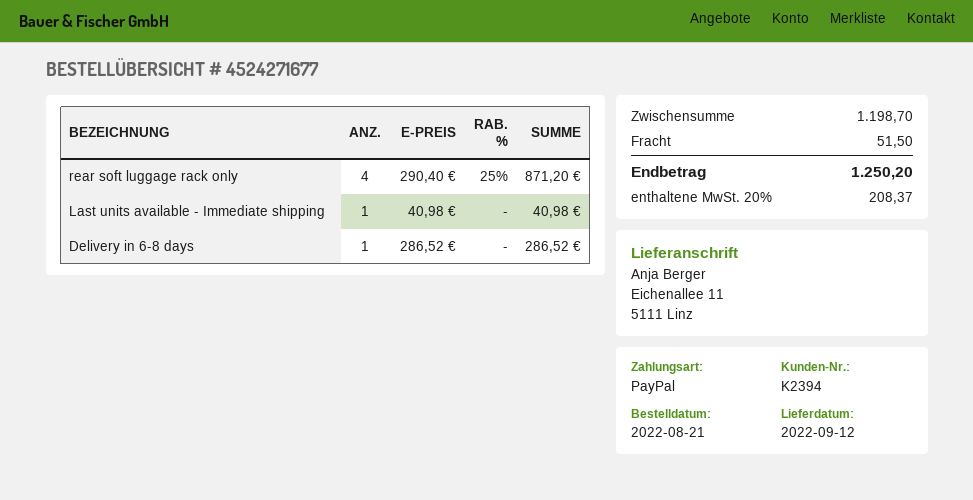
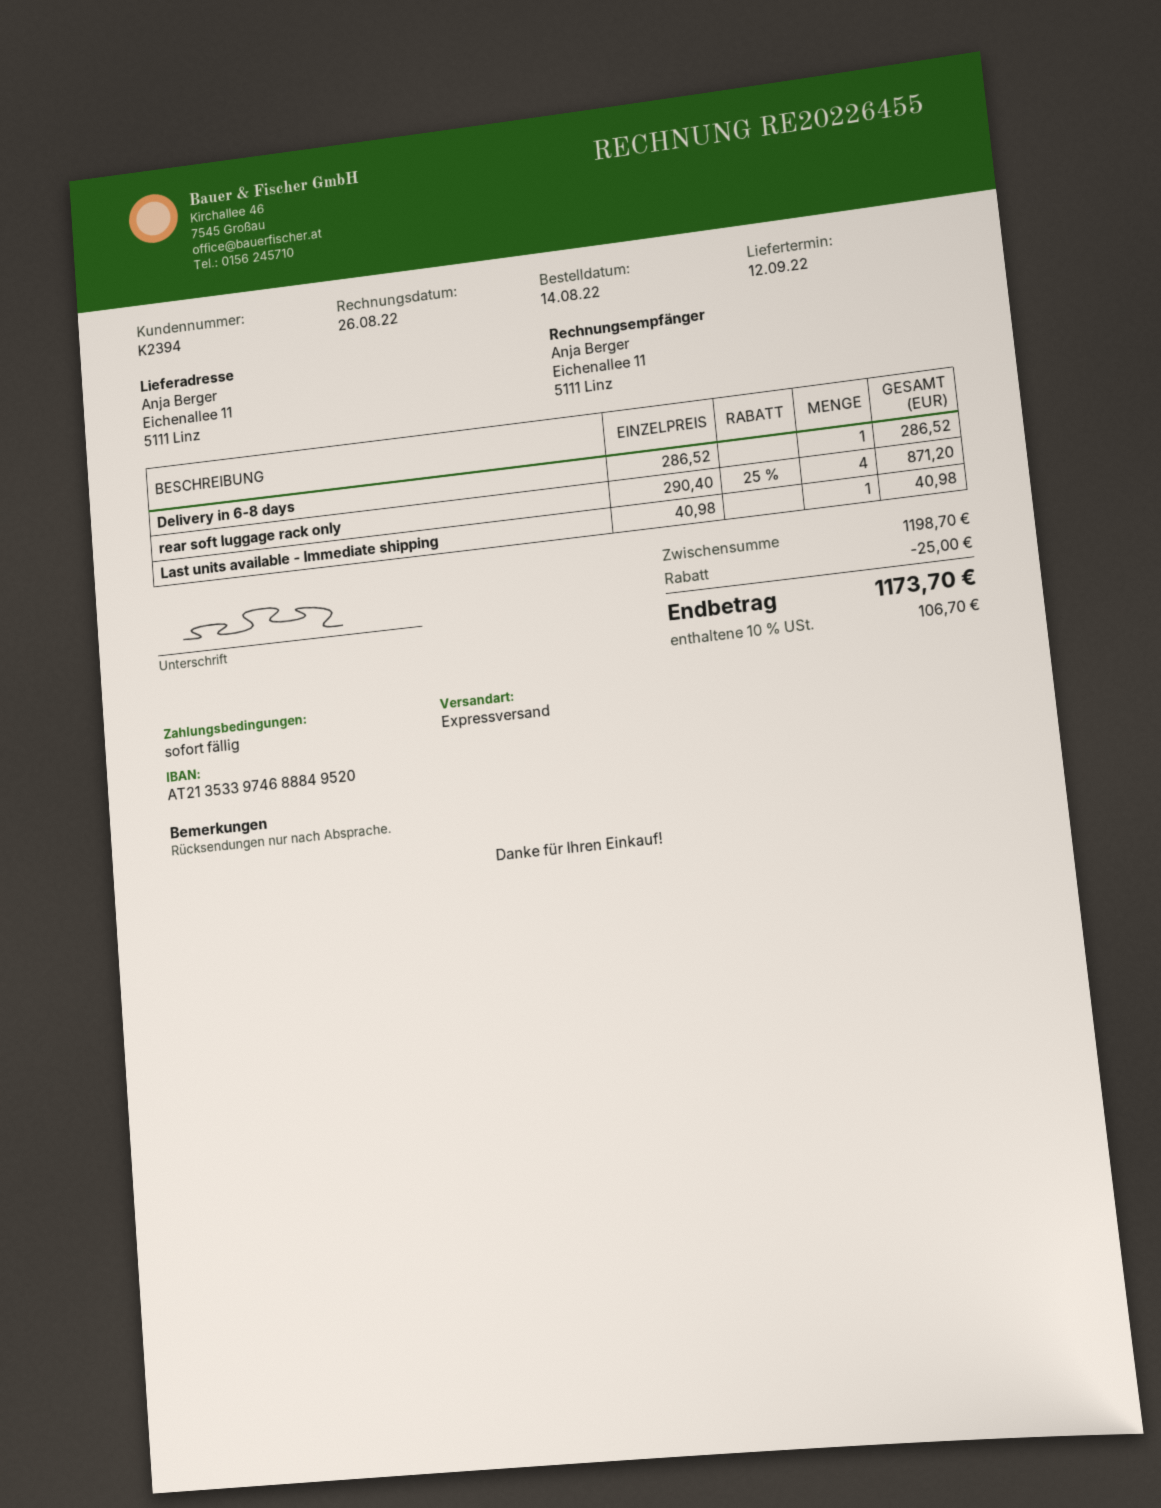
order date: 2022-08-21 -> 2022-08-14
discount: none -> 25.00
shipping: 51.50 -> none
tax: 20% = 208.37 -> 10% = 106.70
total: 1250.20 -> 1173.70

